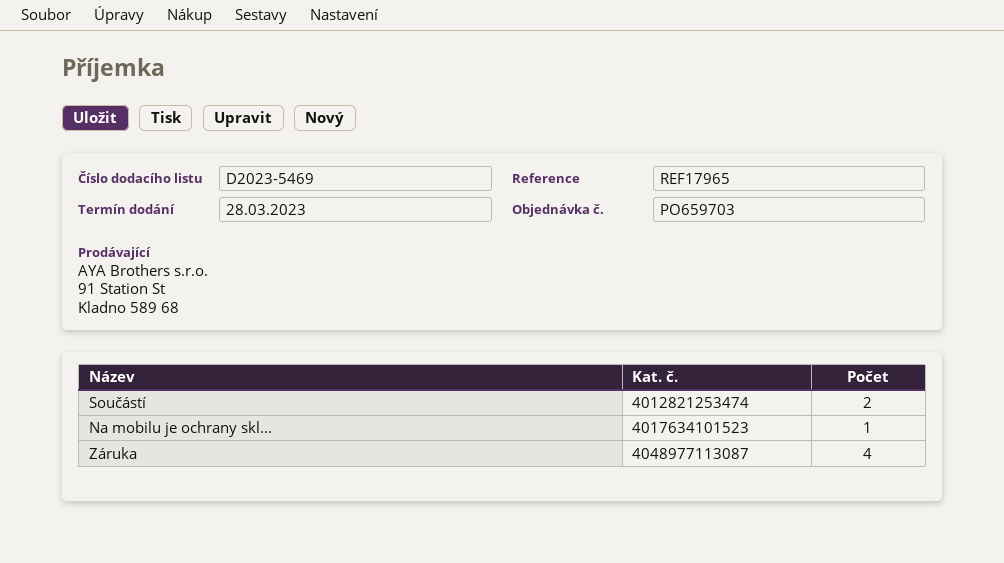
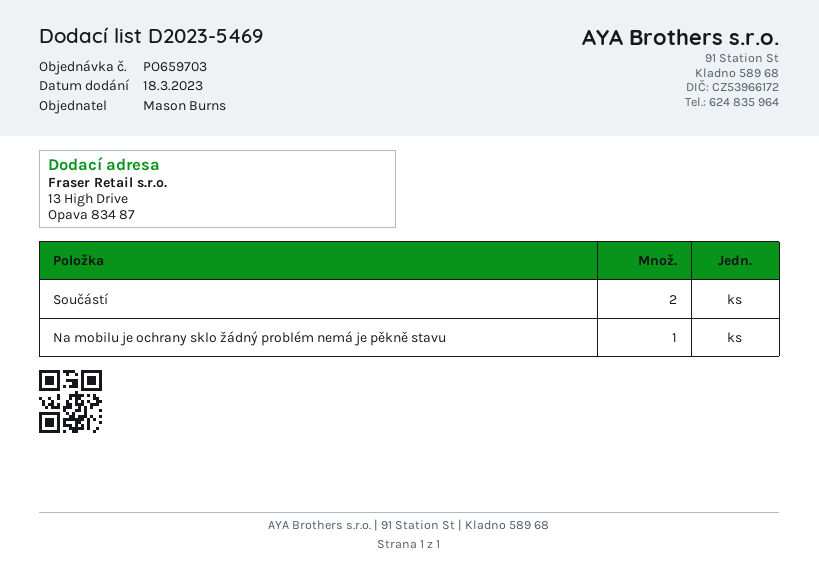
delivery date: 2023-03-28 -> 2023-03-18
Záruka: 4 -> none

